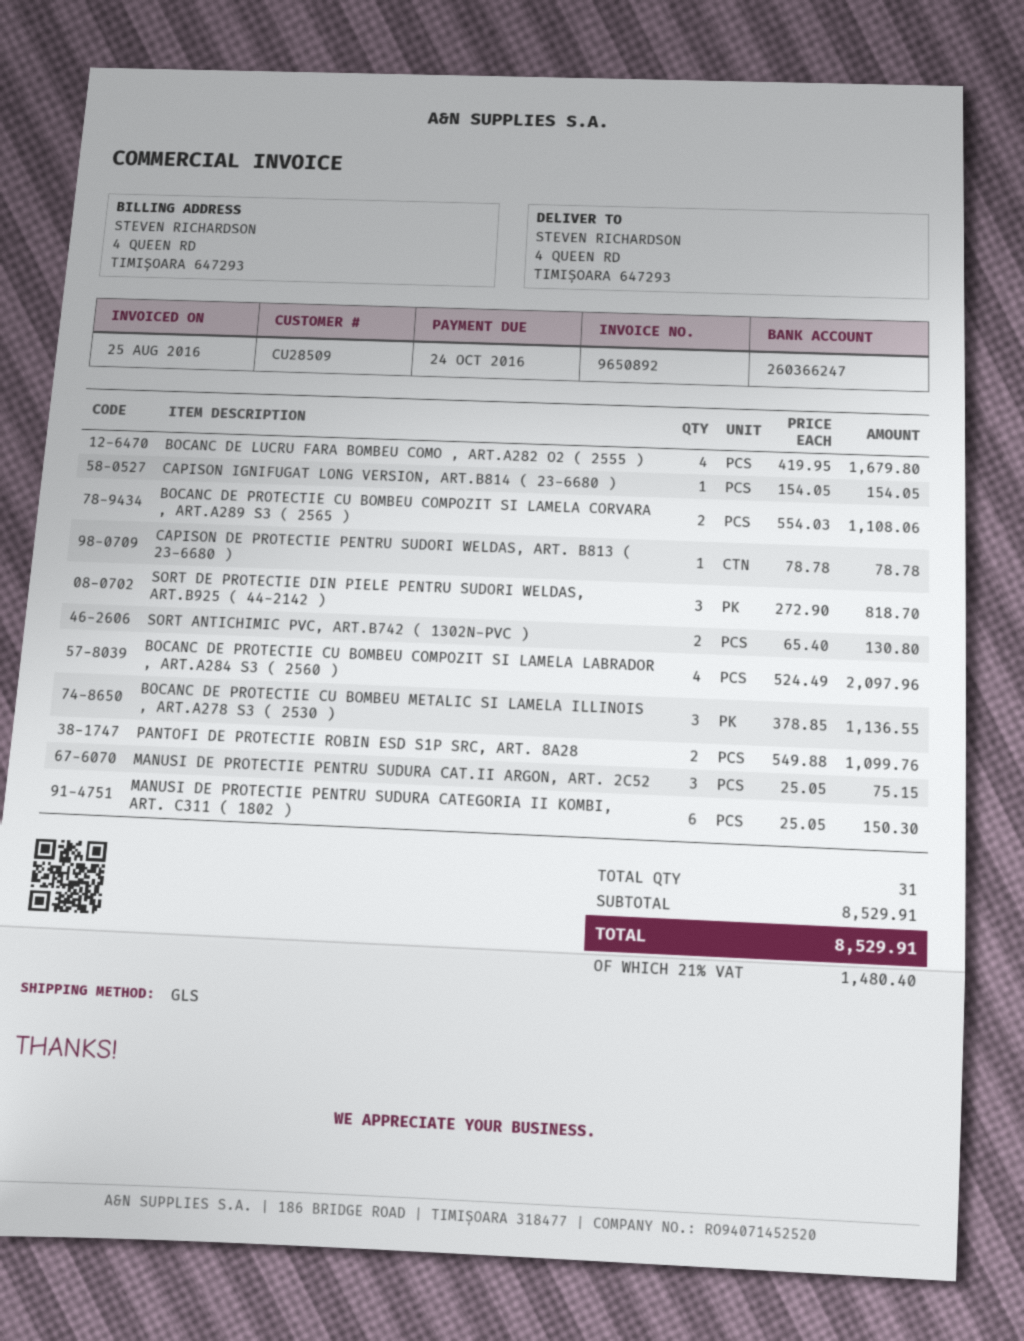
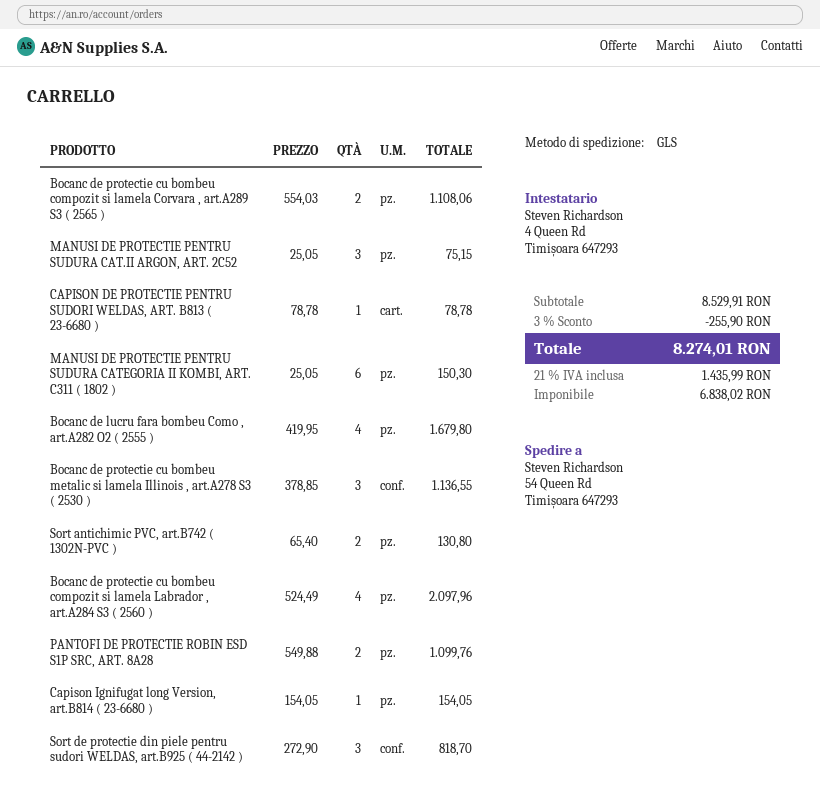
ship to: 4 QUEEN RD, TIMIȘOARA 647293 -> 54 Queen Rd, Timișoara 647293
discount: none -> 3% = 255.90
tax: 21% = 1480.40 -> 21% = 1435.99
total: 8529.91 -> 8274.01

